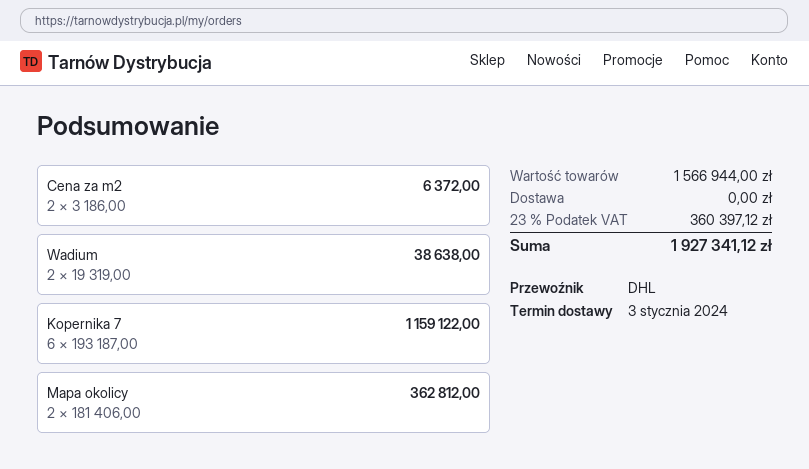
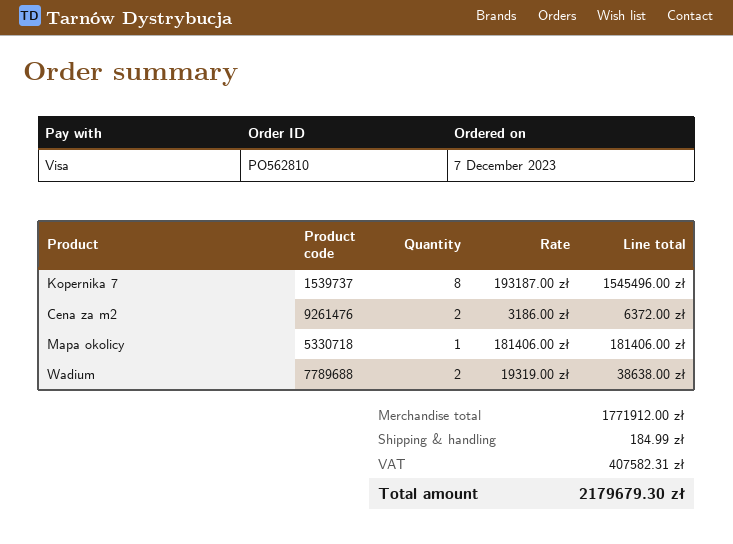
Kopernika 7: 6 x 193187.00 = 1159122.00 -> 8 x 193187.00 = 1545496.00
Mapa okolicy: 2 x 181406.00 = 362812.00 -> 1 x 181406.00 = 181406.00
subtotal: 1566944.00 -> 1771912.00
shipping: 0.00 -> 184.99
tax: 360397.12 -> 407582.31
total: 1927341.12 -> 2179679.30

